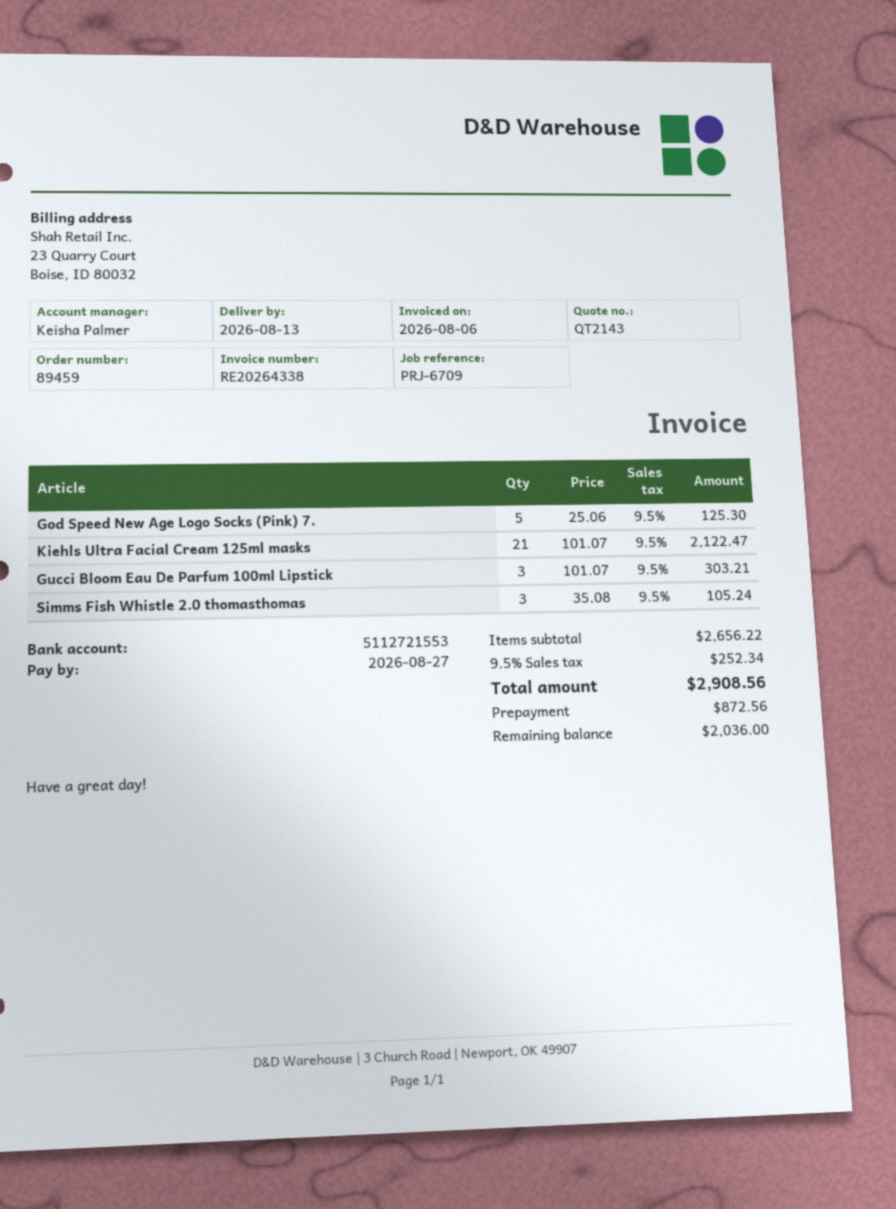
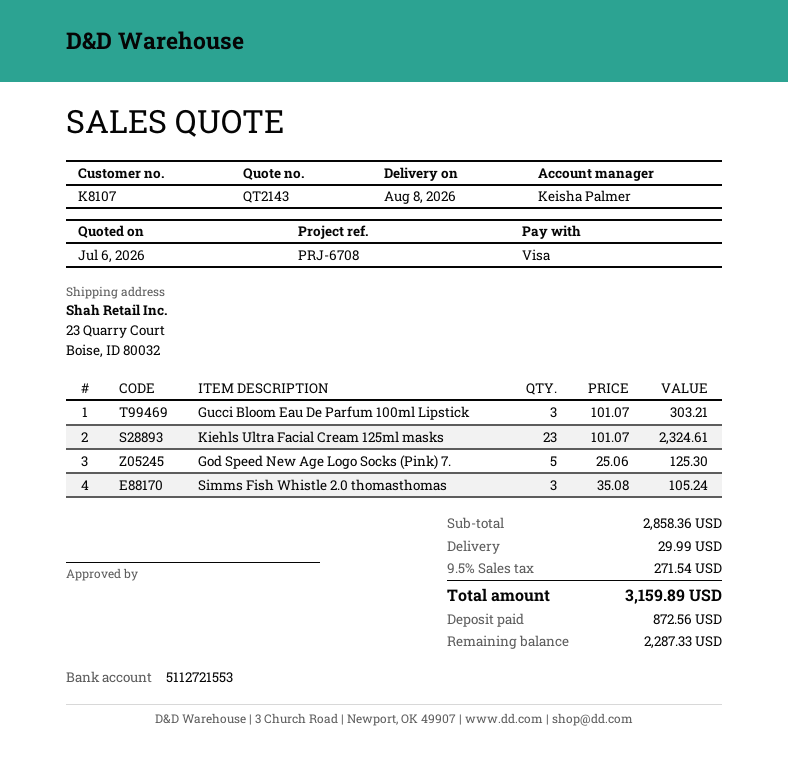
delivery date: 2026-08-13 -> 2026-08-08
reference: PRJ-6709 -> PRJ-6708
Kiehls Ultra Facial Cream 125ml masks: 21 x 101.07 = 2122.47 -> 23 x 101.07 = 2324.61
subtotal: 2656.22 -> 2858.36
shipping: none -> 29.99
tax: 9.5% = 252.34 -> 9.5% = 271.54
total: 2908.56 -> 3159.89
balance: 2036.00 -> 2287.33

